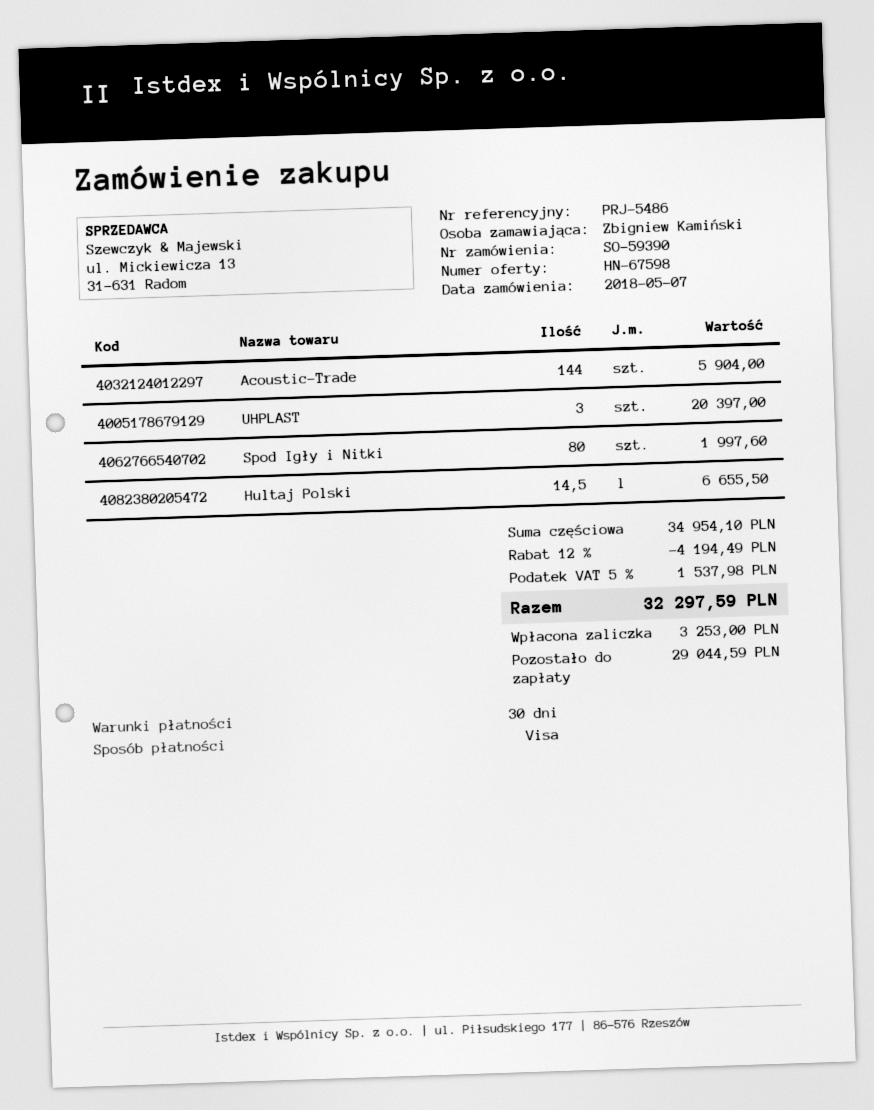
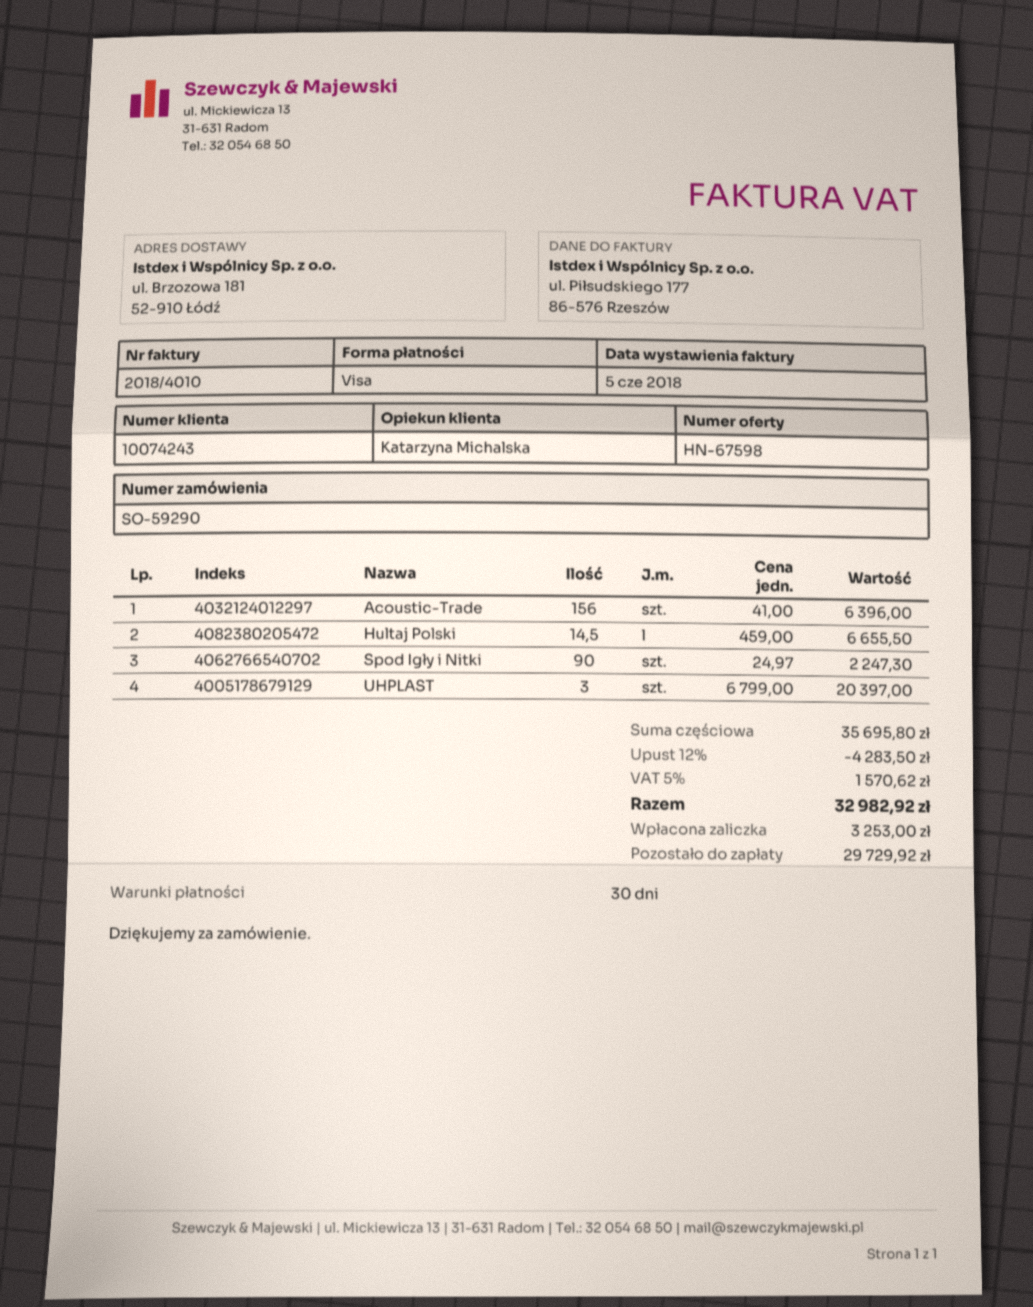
order number: SO-59390 -> SO-59290
Acoustic-Trade: 144 for 5904.00 -> 156 for 6396.00
Spod Igły i Nitki: 80 for 1997.60 -> 90 for 2247.30
subtotal: 34954.10 -> 35695.80
discount: 12% = 4194.49 -> 12% = 4283.50
tax: 5% = 1537.98 -> 5% = 1570.62
total: 32297.59 -> 32982.92
balance: 29044.59 -> 29729.92

